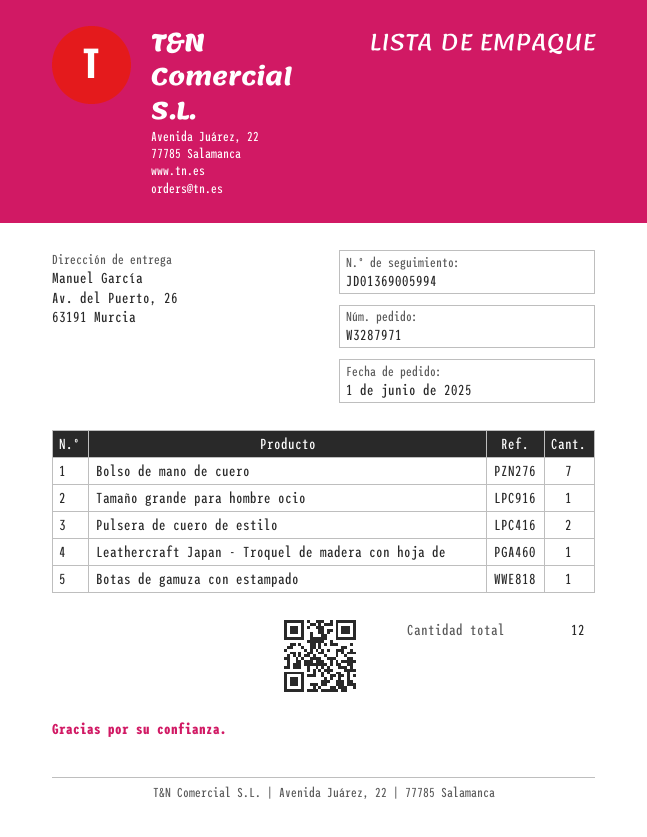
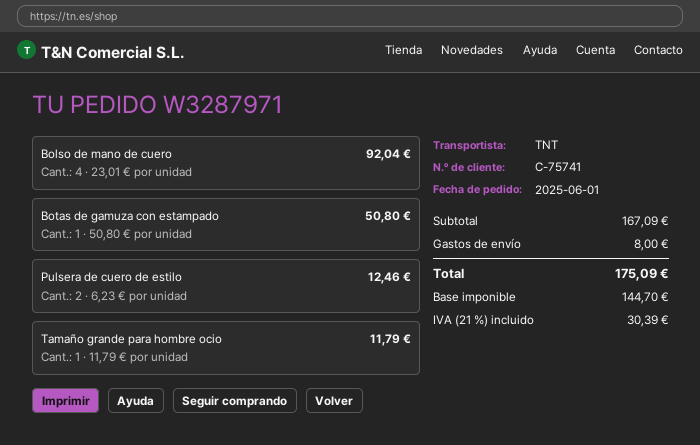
Bolso de mano de cuero: 7 -> 4
Leathercraft Japan - Troquel de madera con hoja de: 1 -> none

